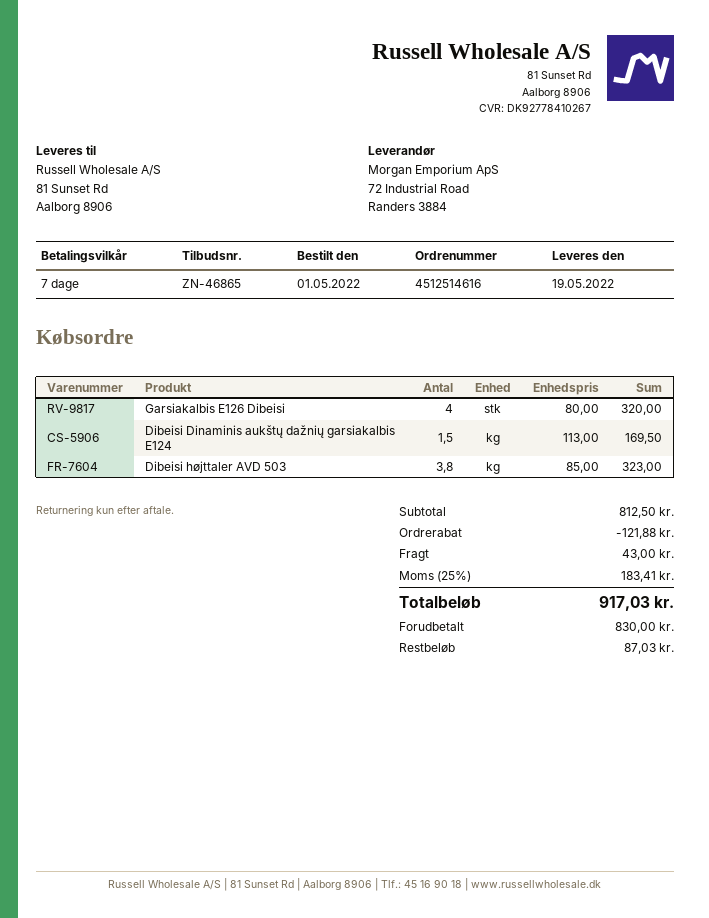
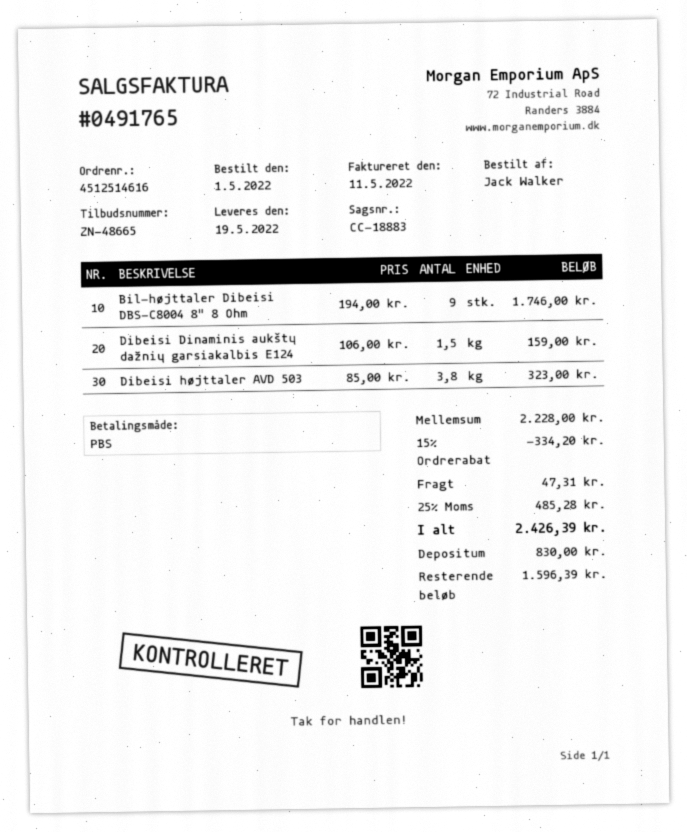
quote number: ZN-46865 -> ZN-48665
Garsiakalbis E126 Dibeisi: 4 x 80.00 = 320.00 -> none
Dibeisi Dinaminis aukštų dažnių garsiakalbis E124: 1.5 x 113.00 = 169.50 -> 1.5 x 106.00 = 159.00
Bil-højttaler Dibeisi DBS-C8004 8" 8 Ohm: none -> 9 x 194.00 = 1746.00
subtotal: 812.50 -> 2228.00
discount: 121.88 -> 334.20
shipping: 43.00 -> 47.31
tax: 25% = 183.41 -> 25% = 485.28
total: 917.03 -> 2426.39
balance: 87.03 -> 1596.39

